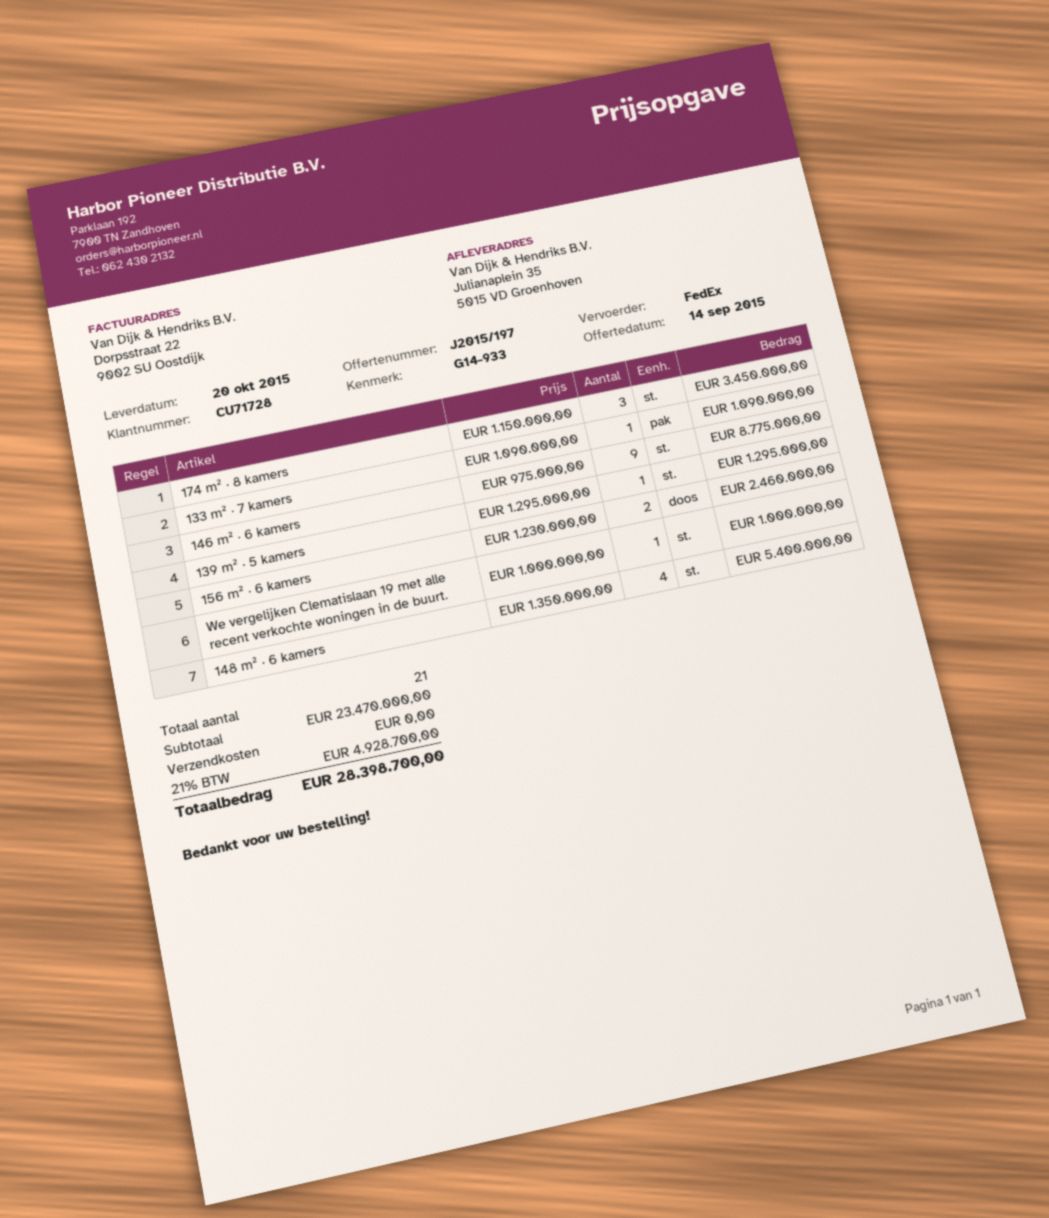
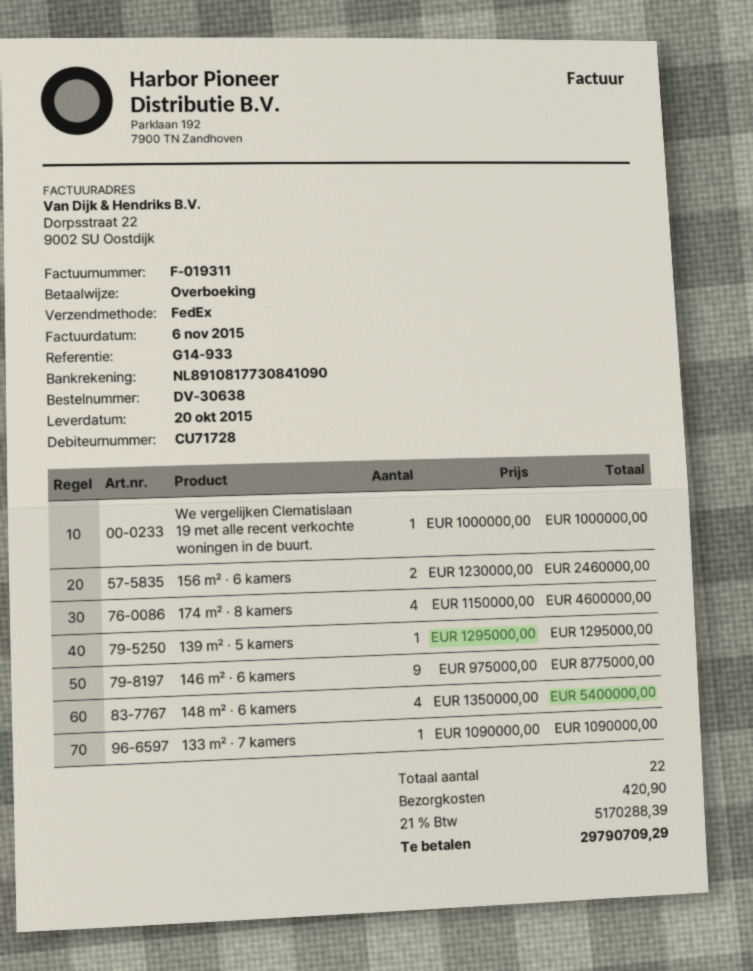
174 m² · 8 kamers: 3 x 1150000.00 = 3450000.00 -> 4 x 1150000.00 = 4600000.00
total quantity: 21 -> 22
shipping: 0.00 -> 420.90
tax: 21% = 4928700.00 -> 21% = 5170288.39
total: 28398700.00 -> 29790709.29

